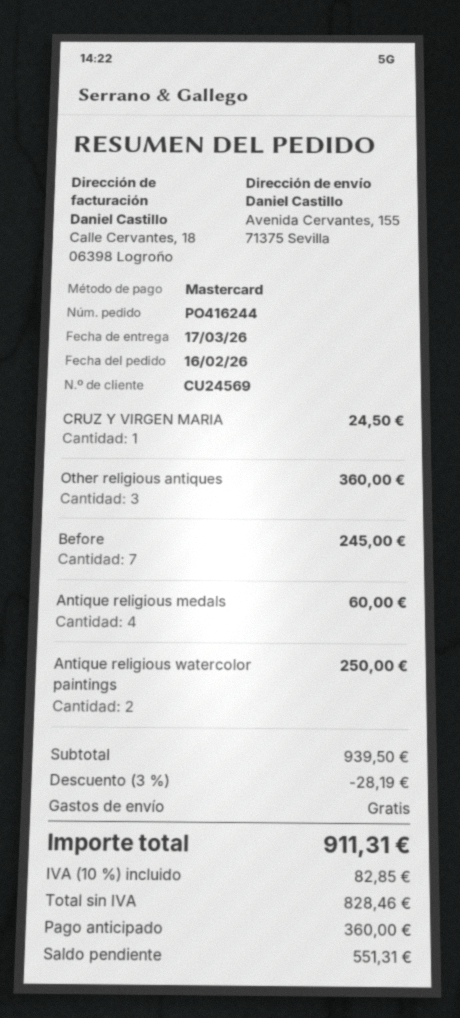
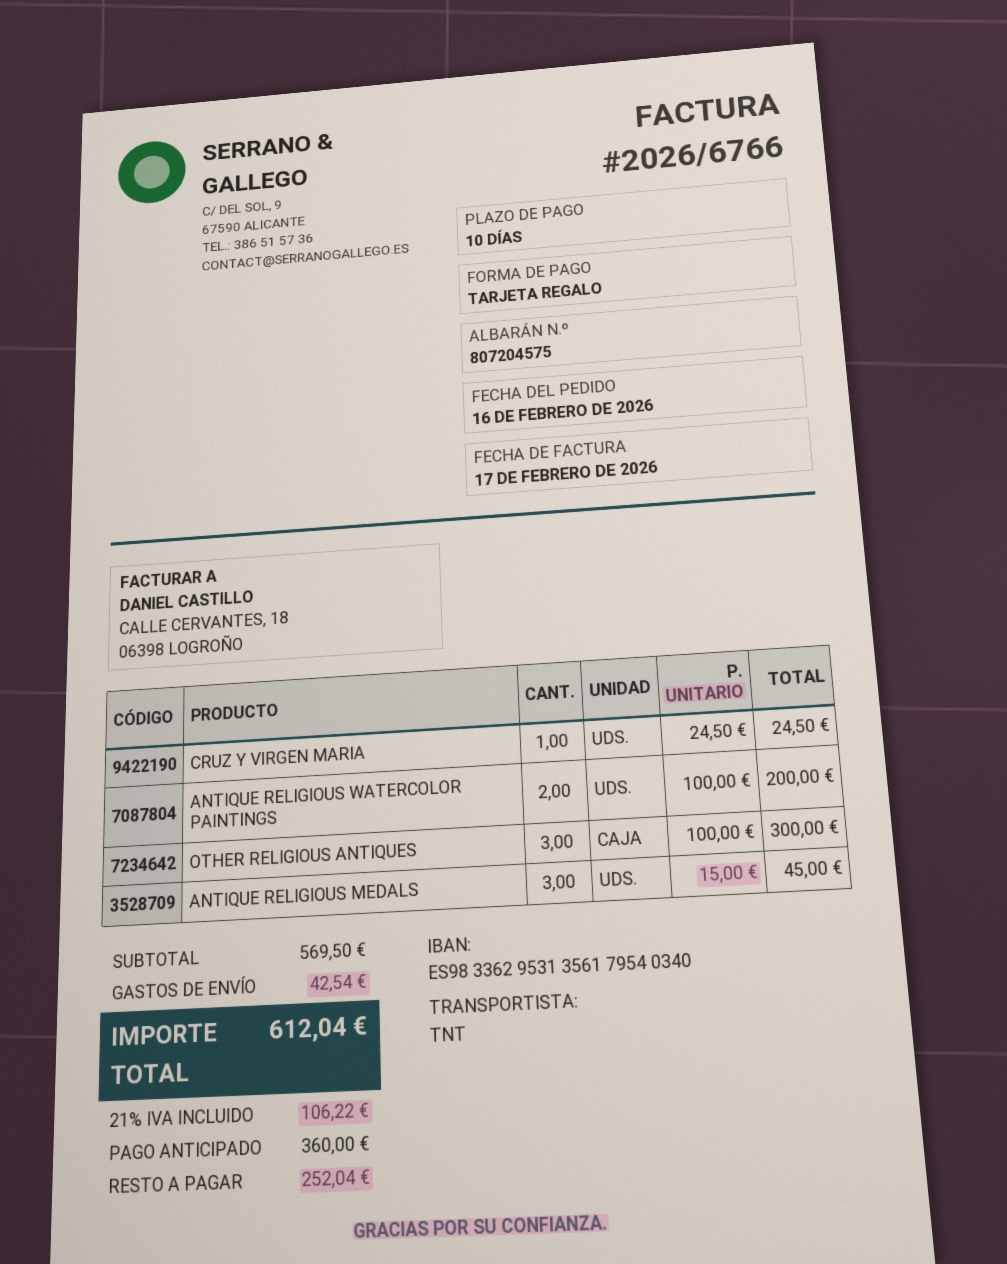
payment method: Mastercard -> gift card
Other religious antiques: 3 for 360.00 -> 3 for 300.00
Before: 7 for 245.00 -> none
Antique religious medals: 4 for 60.00 -> 3 for 45.00
Antique religious watercolor paintings: 2 for 250.00 -> 2 for 200.00
subtotal: 939.50 -> 569.50
discount: 3% = 28.19 -> none
shipping: 0.00 -> 42.54
tax: 10% = 82.85 -> 21% = 106.22
total: 911.31 -> 612.04
balance: 551.31 -> 252.04

